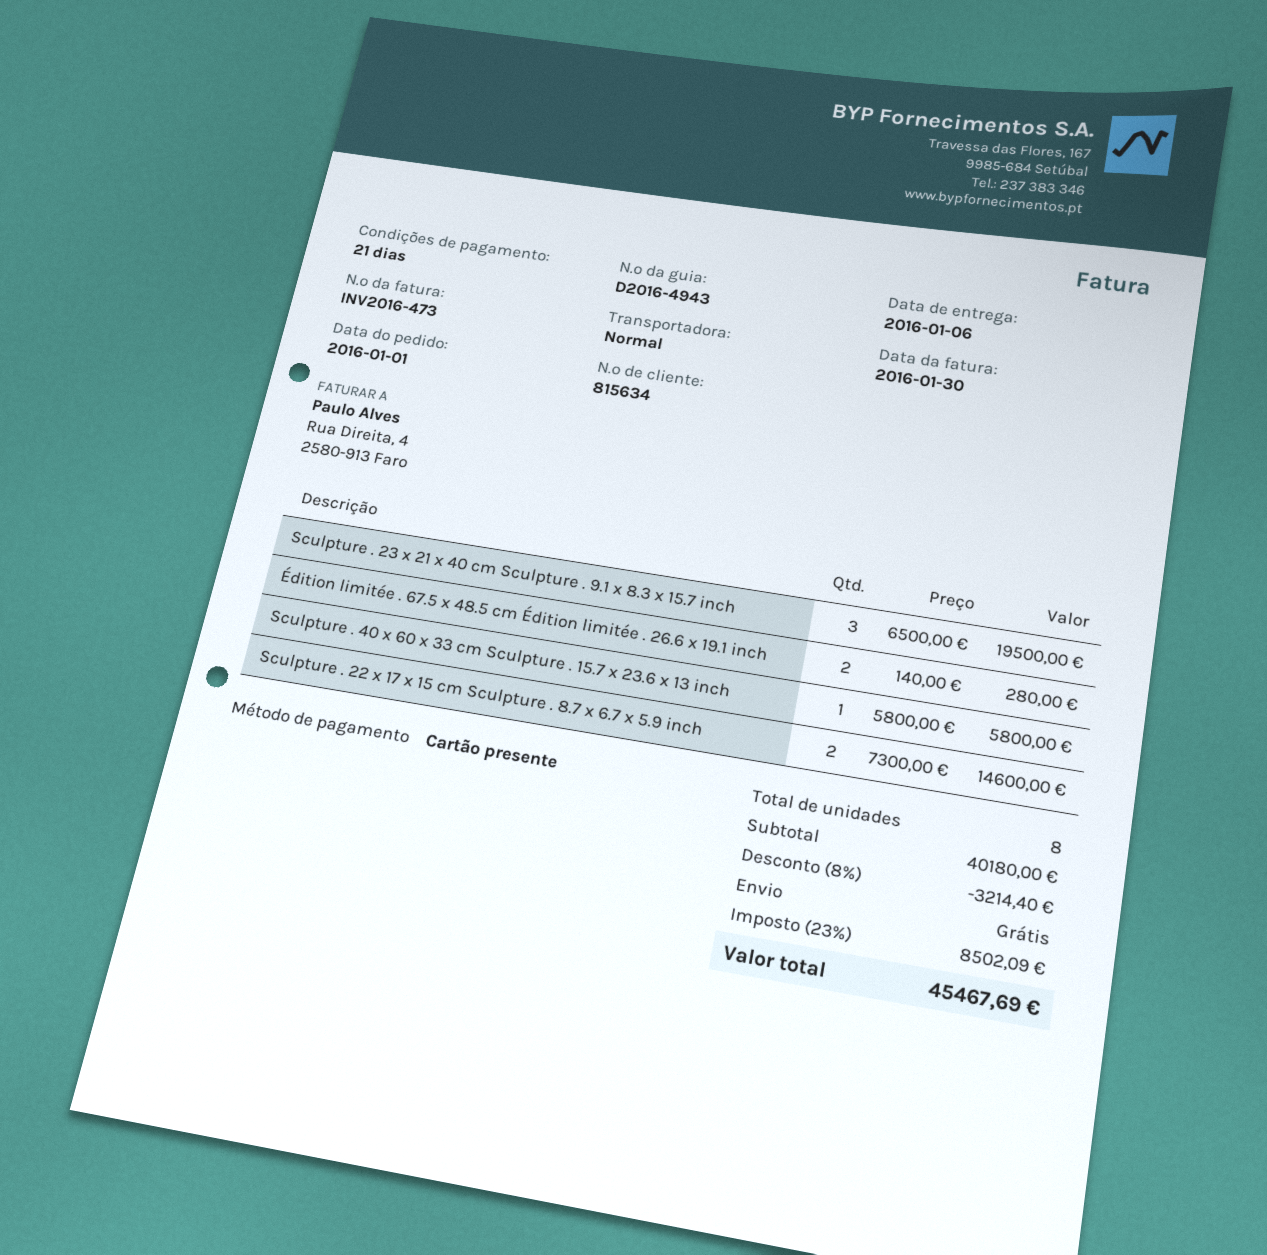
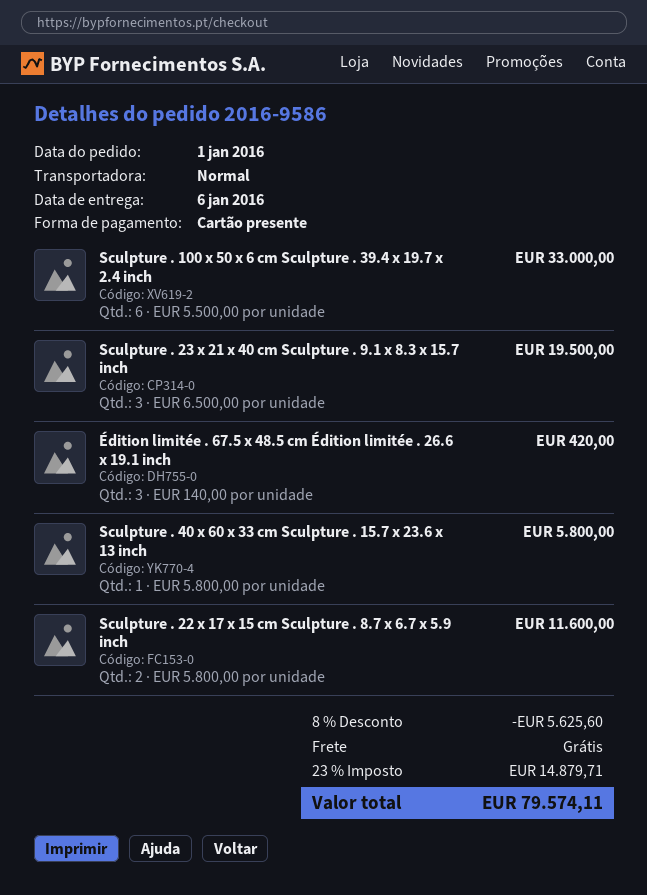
Édition limitée . 67.5 x 48.5 cm Édition limitée . 26.6 x 19.1 inch: 2 x 140.00 = 280.00 -> 3 x 140.00 = 420.00
Sculpture . 22 x 17 x 15 cm Sculpture . 8.7 x 6.7 x 5.9 inch: 2 x 7300.00 = 14600.00 -> 2 x 5800.00 = 11600.00
Sculpture . 100 x 50 x 6 cm Sculpture . 39.4 x 19.7 x 2.4 inch: none -> 6 x 5500.00 = 33000.00
discount: 8% = 3214.40 -> 8% = 5625.60
tax: 23% = 8502.09 -> 23% = 14879.71
total: 45467.69 -> 79574.11

